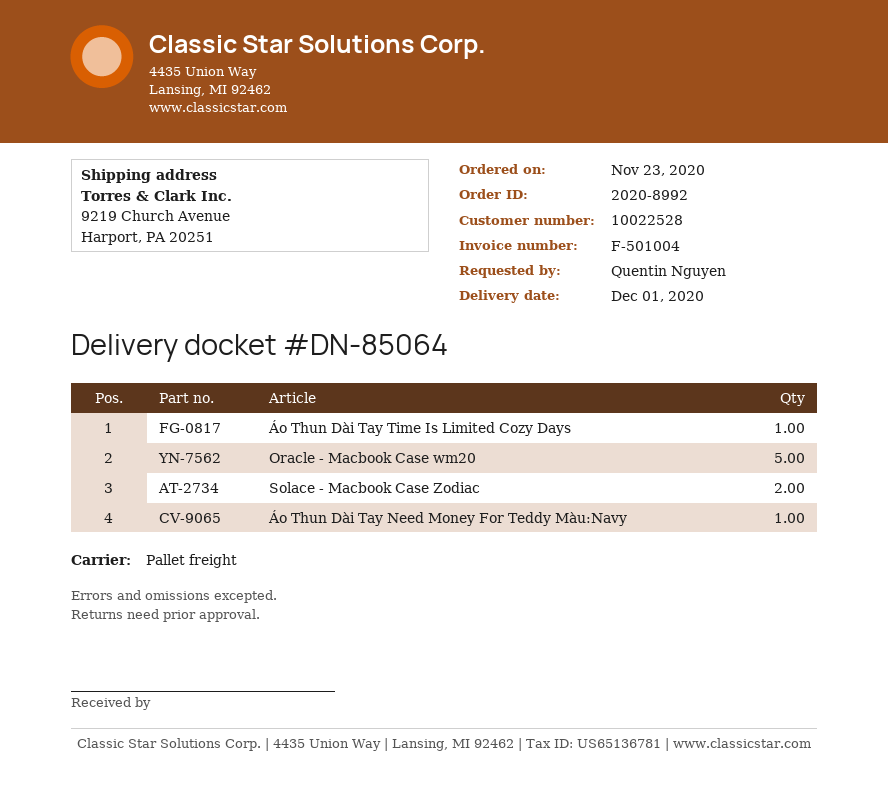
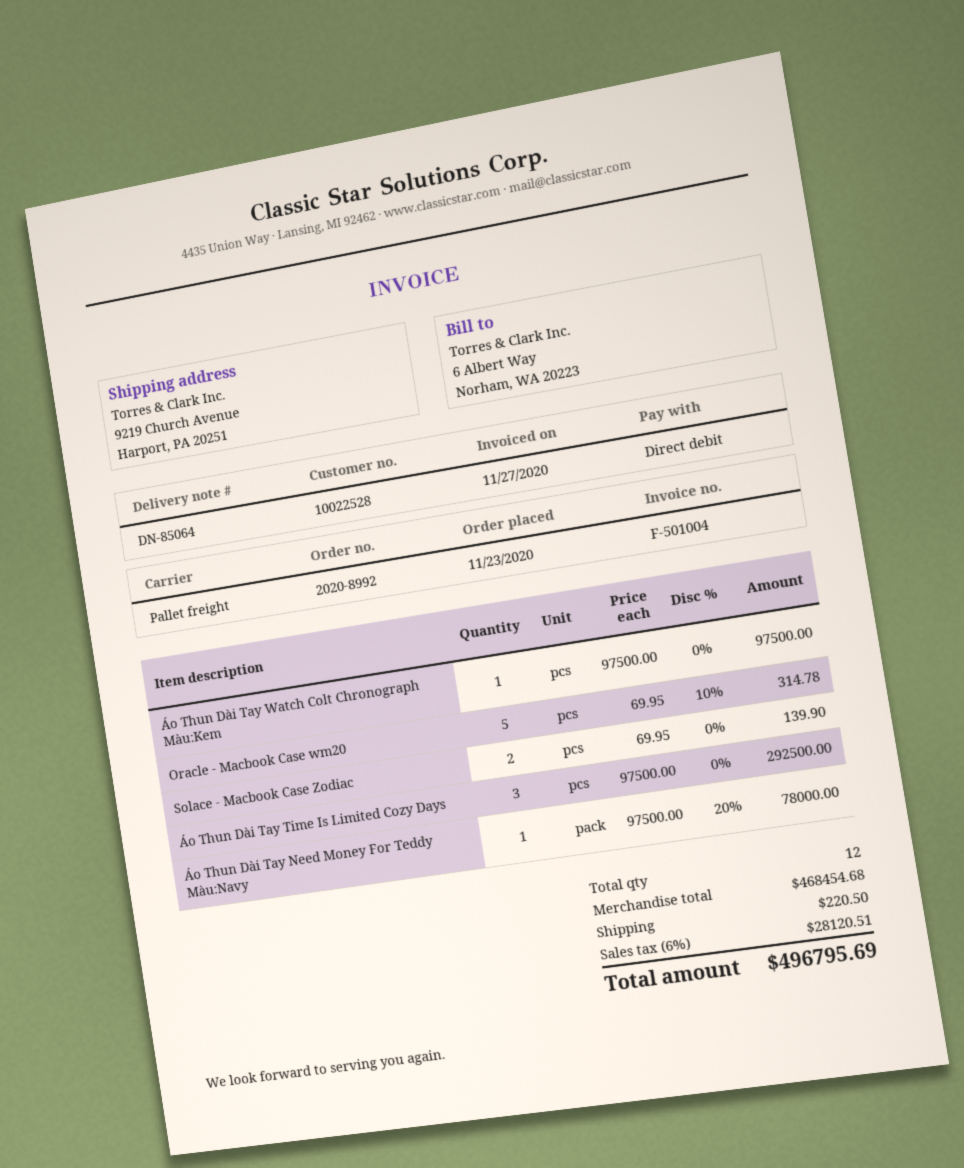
Áo Thun Dài Tay Time Is Limited Cozy Days: 1 -> 3
Áo Thun Dài Tay Watch Colt Chronograph Màu:Kem: none -> 1

